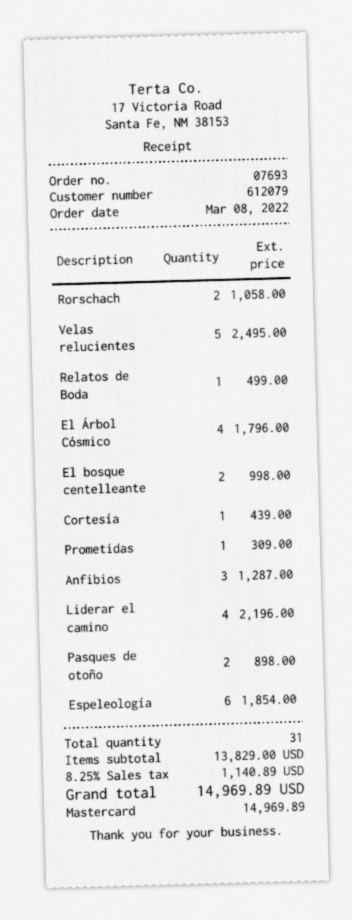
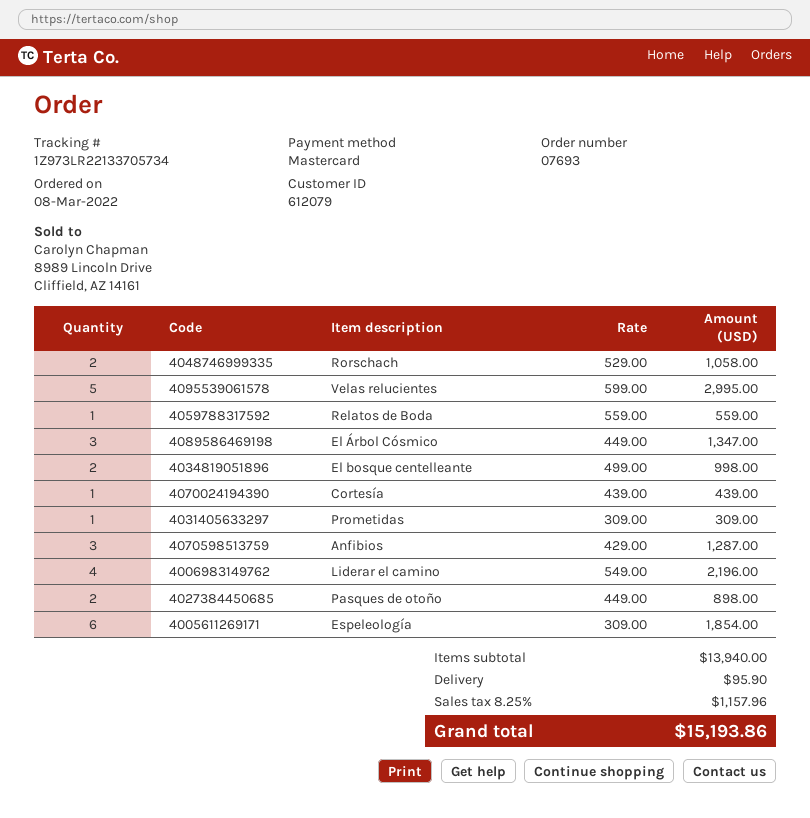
Velas relucientes: 5 for 2495.00 -> 5 for 2995.00
Relatos de Boda: 1 for 499.00 -> 1 for 559.00
El Árbol Cósmico: 4 for 1796.00 -> 3 for 1347.00
subtotal: 13829.00 -> 13940.00
shipping: none -> 95.90
tax: 8.25% = 1140.89 -> 8.25% = 1157.96
total: 14969.89 -> 15193.86

